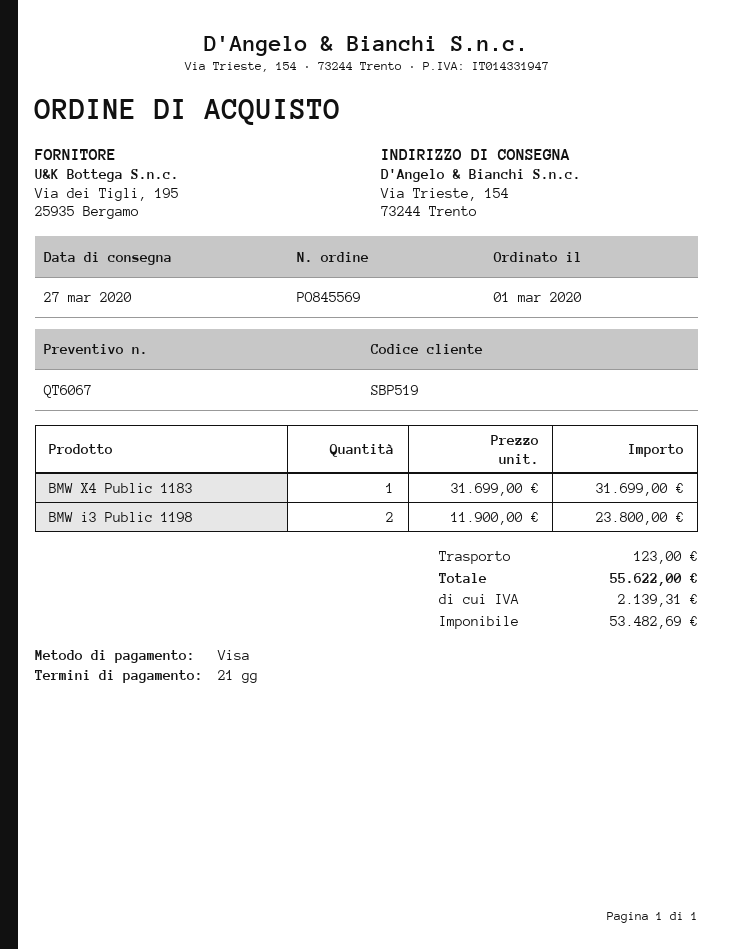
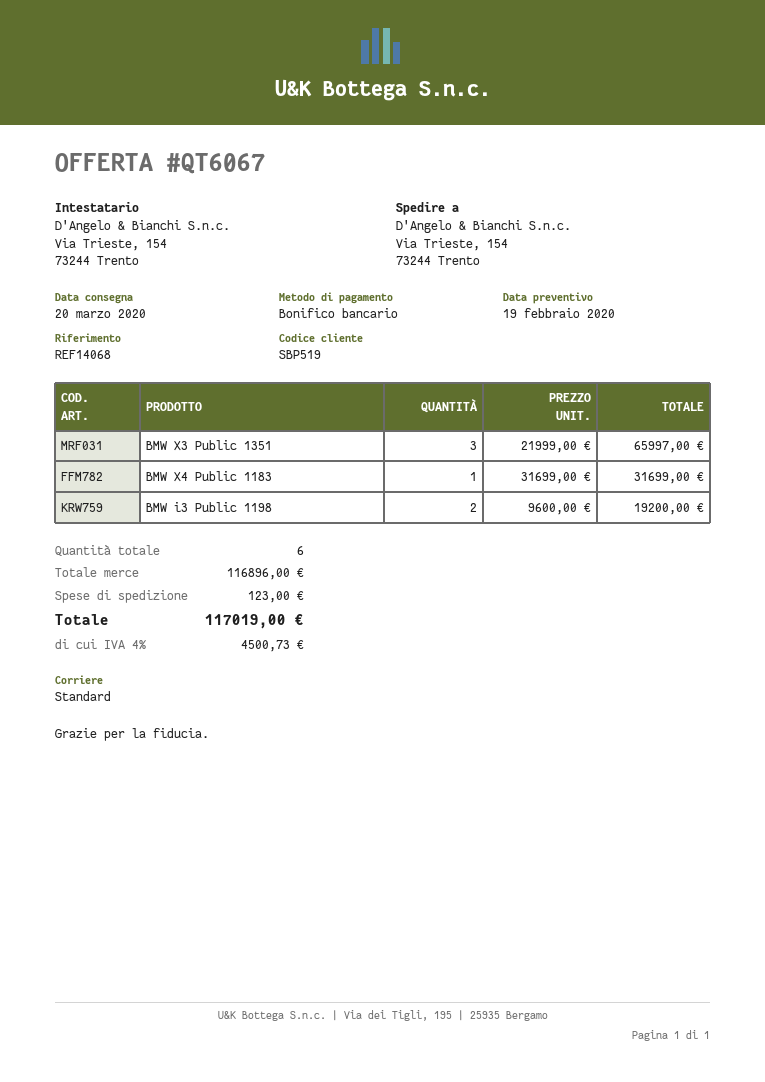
delivery date: 2020-03-27 -> 2020-03-20
payment method: Visa -> bank transfer
BMW i3 Public 1198: 2 x 11900.00 = 23800.00 -> 2 x 9600.00 = 19200.00
BMW X3 Public 1351: none -> 3 x 21999.00 = 65997.00
tax: 2139.31 -> 4500.73
total: 55622.00 -> 117019.00

